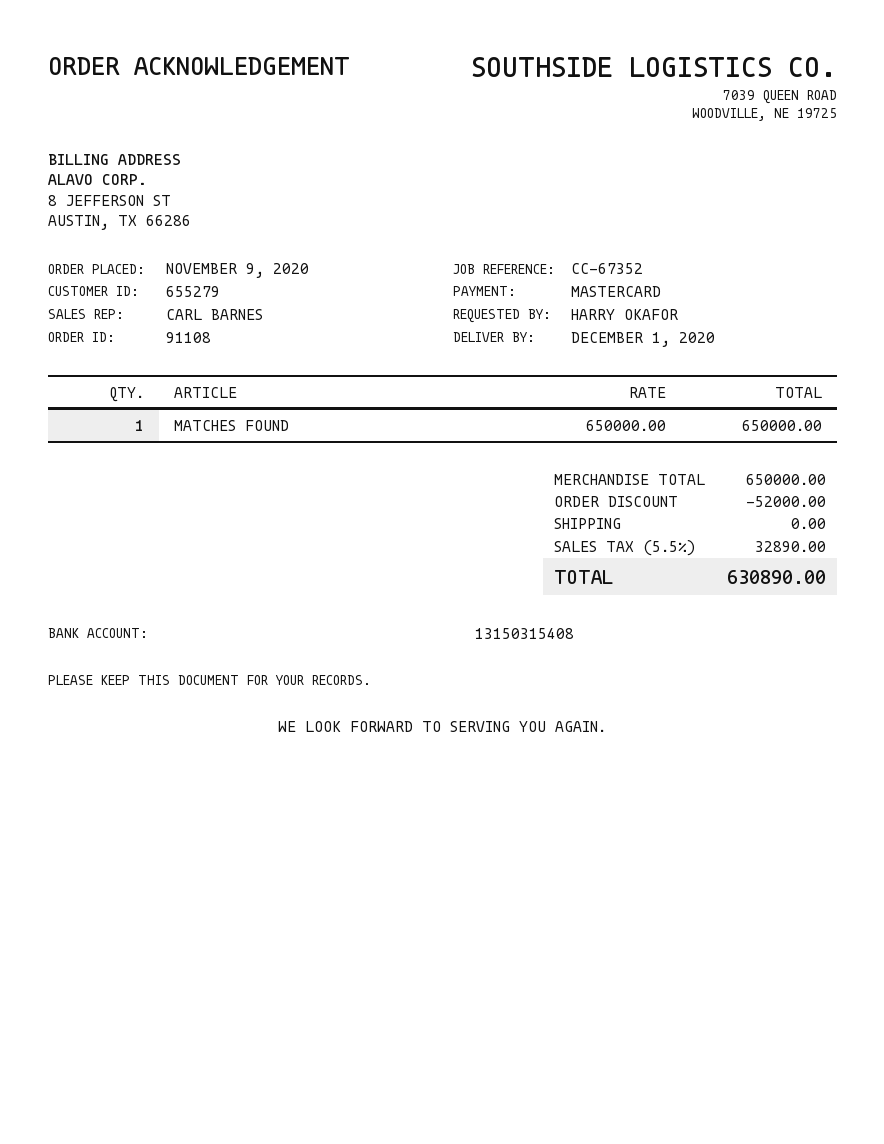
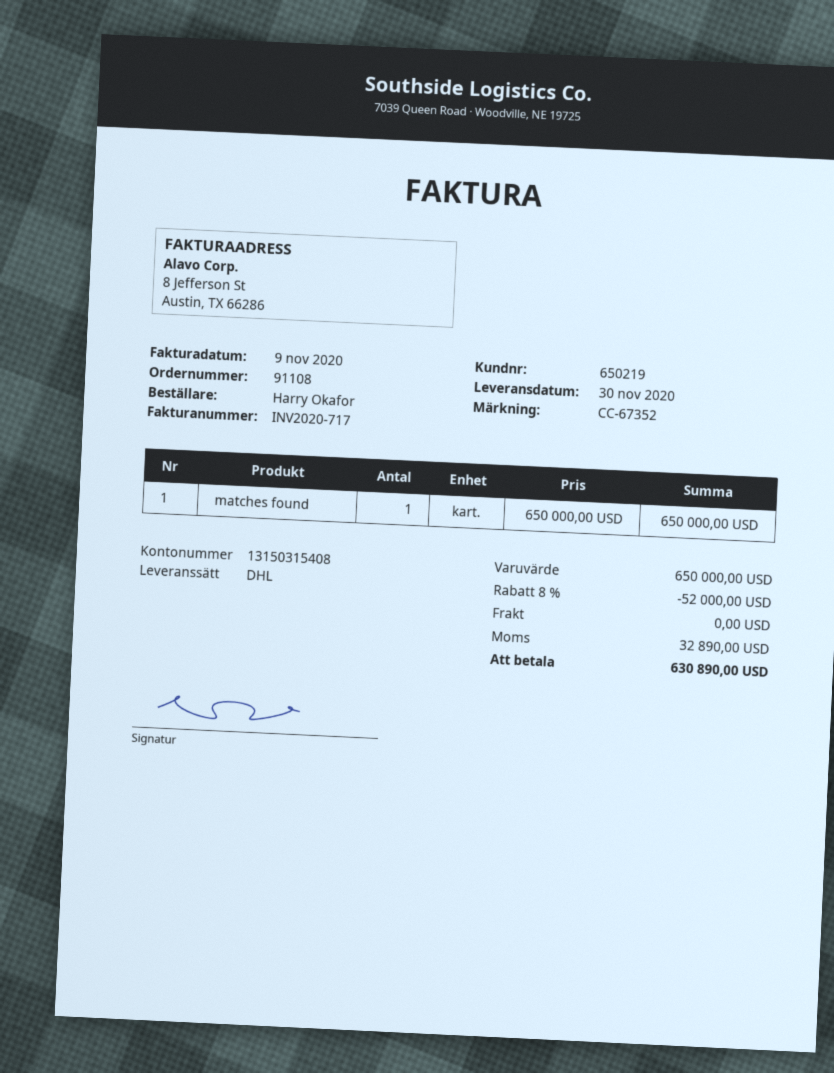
delivery date: 2020-12-01 -> 2020-11-30
customer number: 655279 -> 650219

